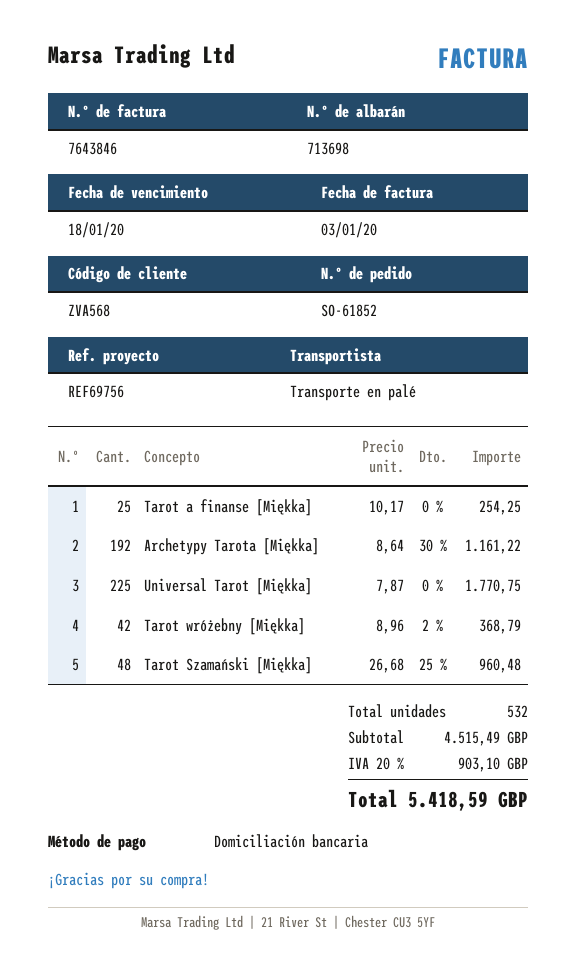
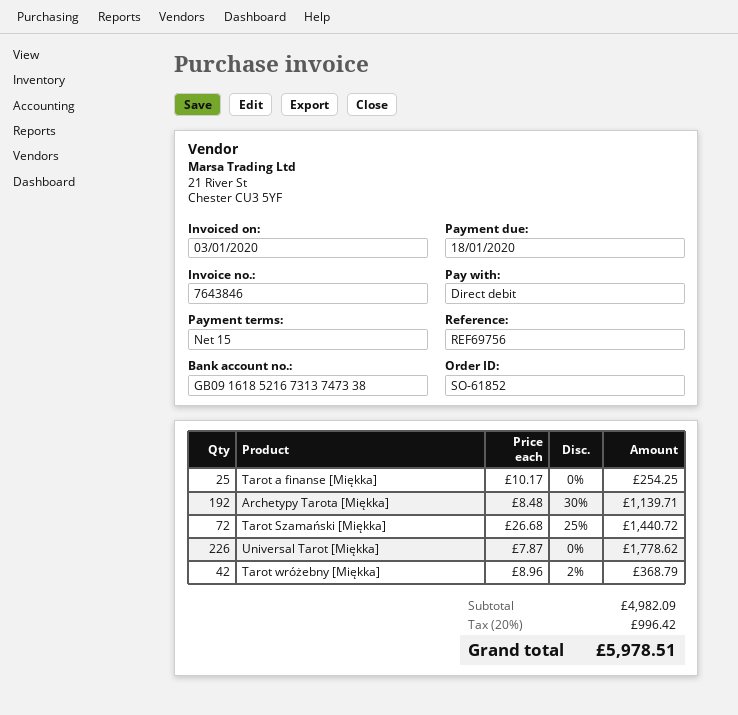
Archetypy Tarota [Miękka]: 192 x 8.64 - 30% = 1161.22 -> 192 x 8.48 - 30% = 1139.71
Universal Tarot [Miękka]: 225 x 7.87 = 1770.75 -> 226 x 7.87 = 1778.62
Tarot Szamański [Miękka]: 48 x 26.68 - 25% = 960.48 -> 72 x 26.68 - 25% = 1440.72
subtotal: 4515.49 -> 4982.09
tax: 20% = 903.10 -> 20% = 996.42
total: 5418.59 -> 5978.51

